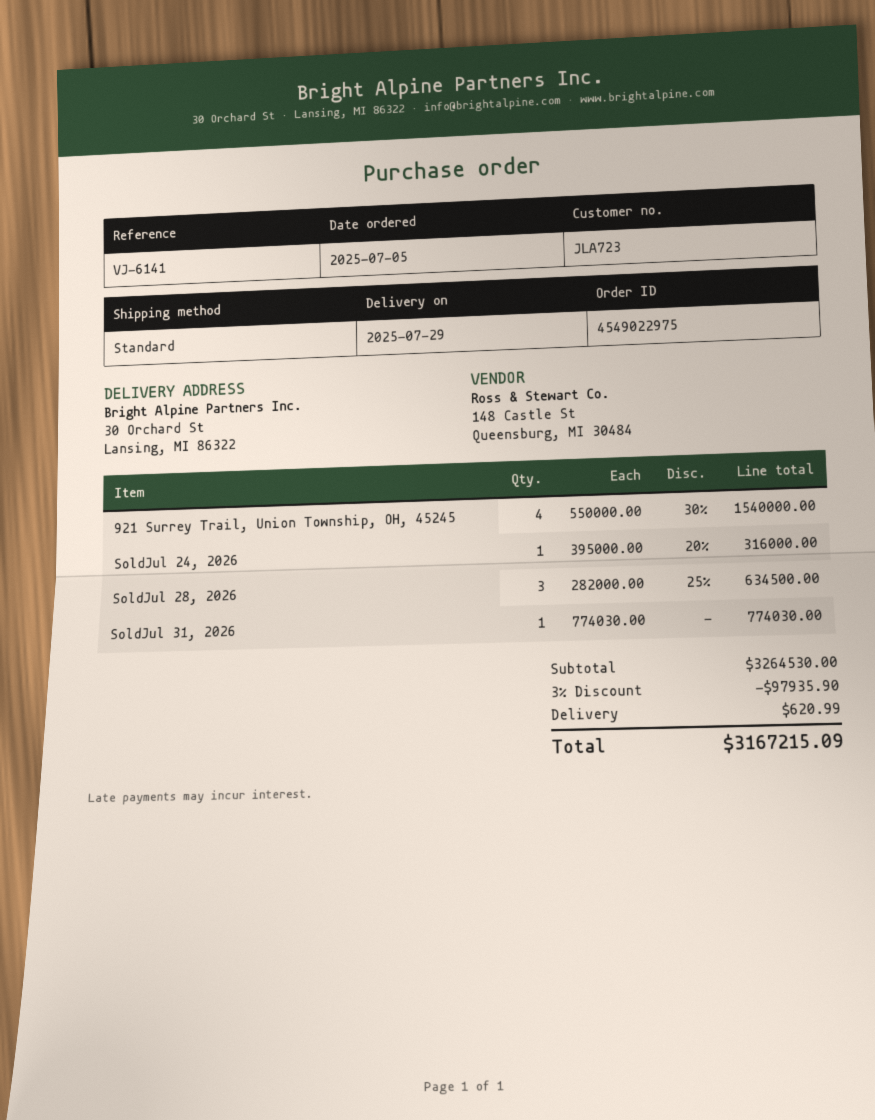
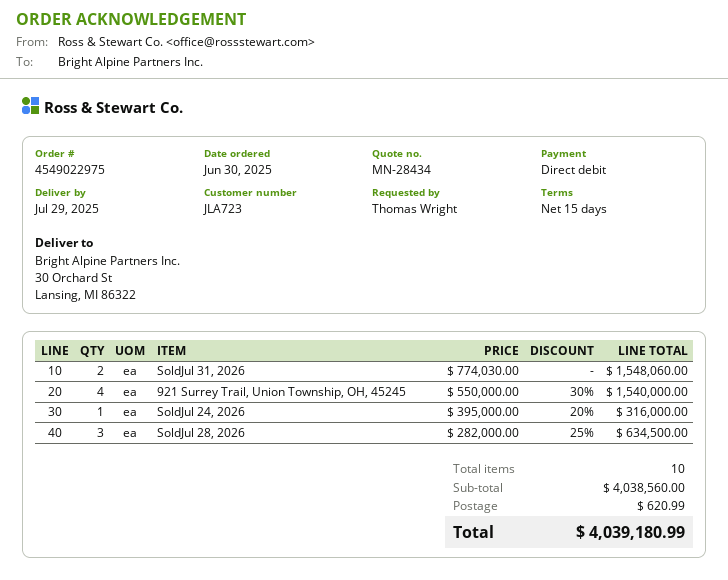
order date: 2025-07-05 -> 2025-06-30
SoldJul 31, 2026: 1 x 774030.00 = 774030.00 -> 2 x 774030.00 = 1548060.00
subtotal: 3264530.00 -> 4038560.00
discount: 3% = 97935.90 -> none
total: 3167215.09 -> 4039180.99

